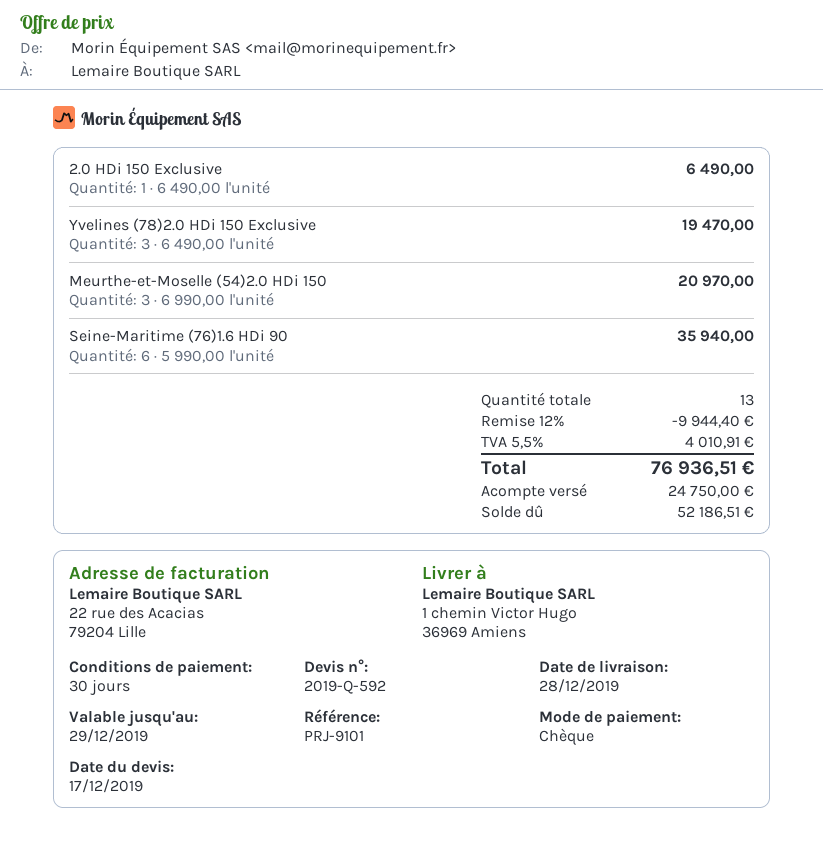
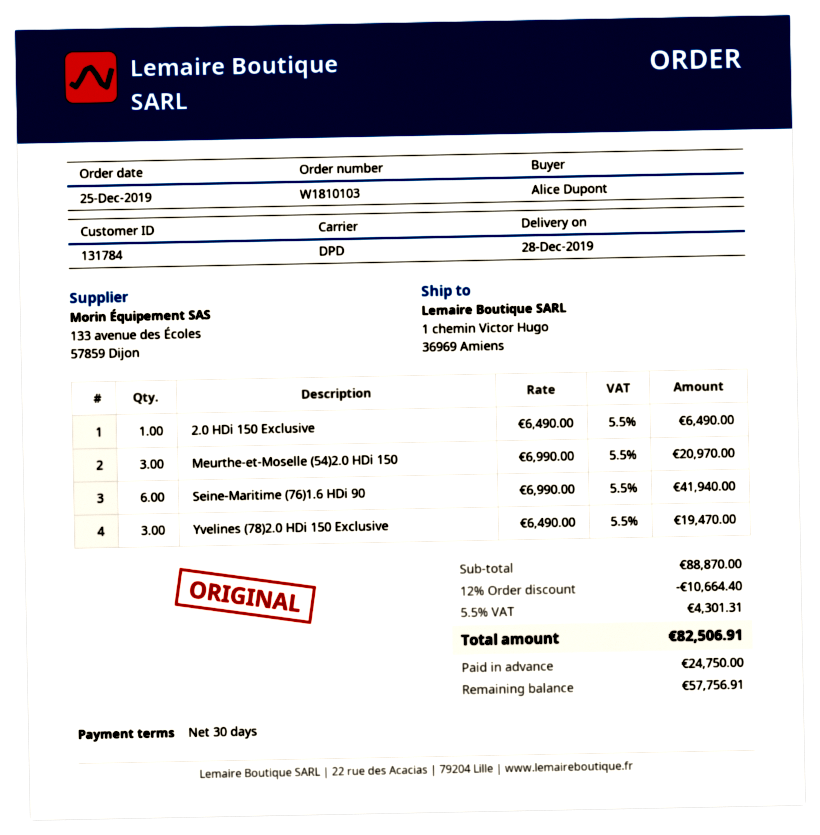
Seine-Maritime (76)1.6 HDi 90: 6 x 5990.00 = 35940.00 -> 6 x 6990.00 = 41940.00
discount: 12% = 9944.40 -> 12% = 10664.40
tax: 5.5% = 4010.91 -> 5.5% = 4301.31
total: 76936.51 -> 82506.91
balance: 52186.51 -> 57756.91

